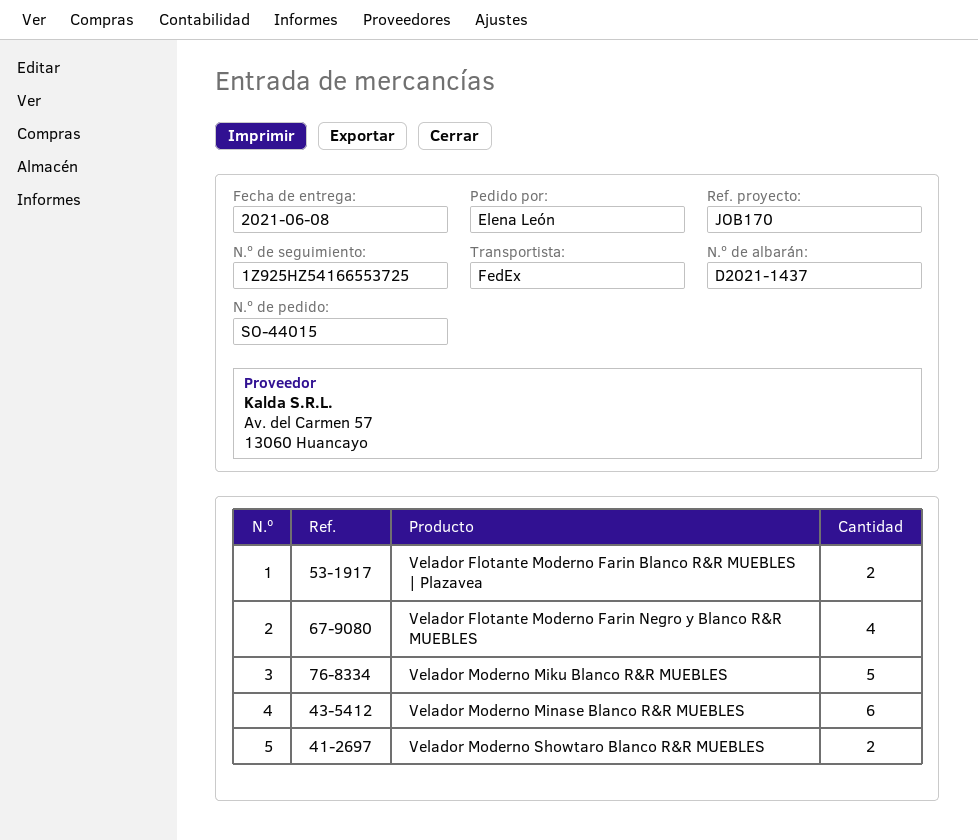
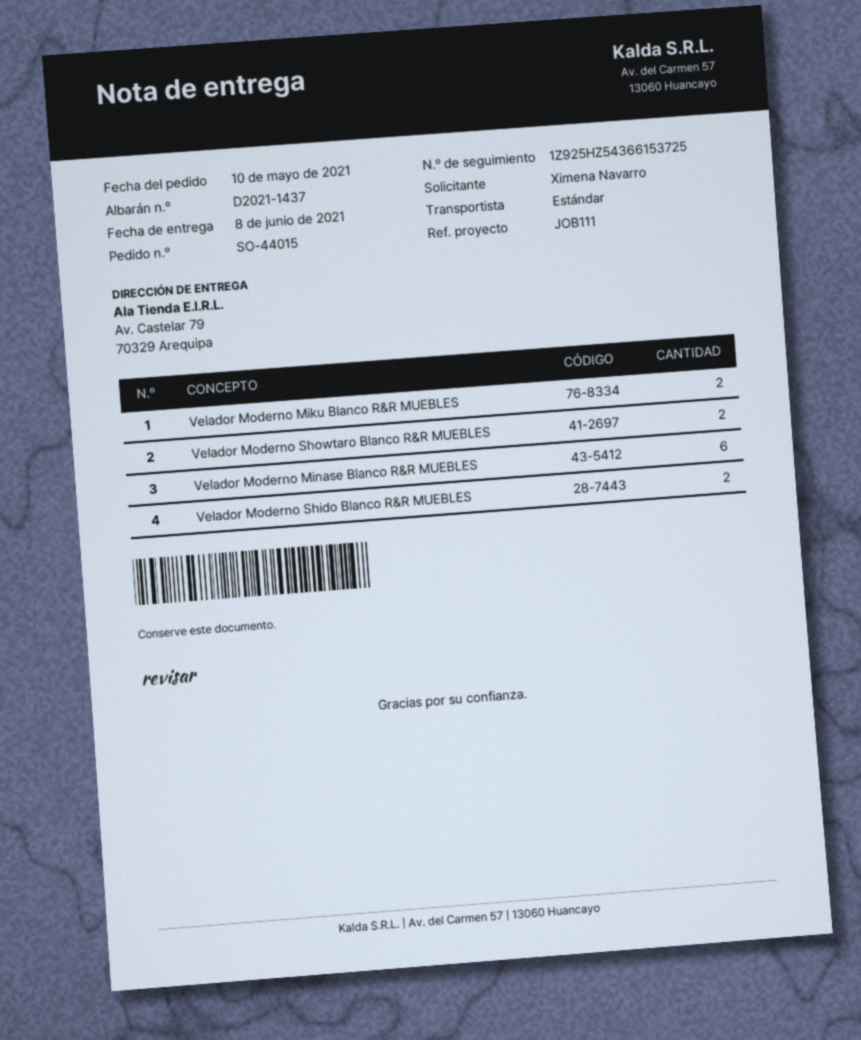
reference: JOB170 -> JOB111
ordered by: Elena León -> Ximena Navarro
shipping method: FedEx -> standard
tracking number: 1Z925HZ54166553725 -> 1Z925HZ54366153725
Velador Flotante Moderno Farin Blanco R&R MUEBLES | Plazavea: 2 -> none
Velador Flotante Moderno Farin Negro y Blanco R&R MUEBLES: 4 -> none
Velador Moderno Miku Blanco R&R MUEBLES: 5 -> 2
Velador Moderno Shido Blanco R&R MUEBLES: none -> 2

